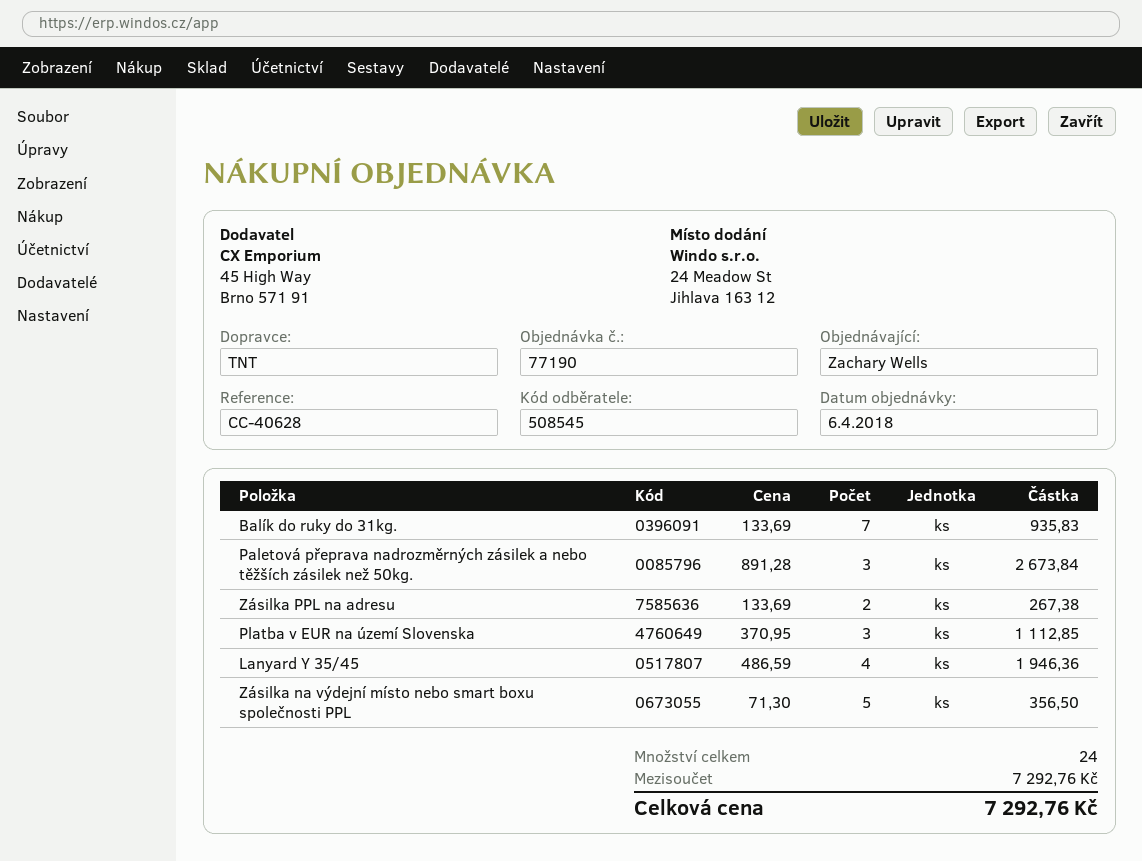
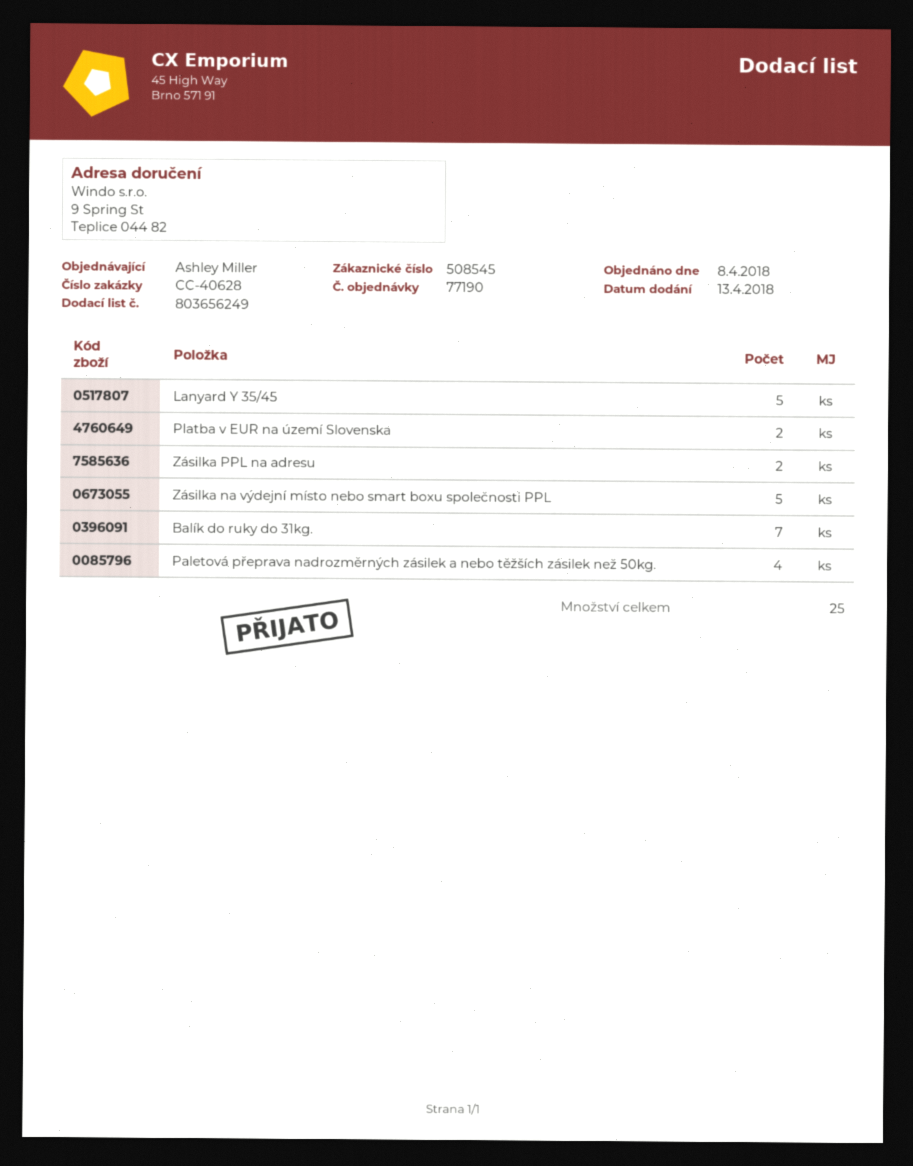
order date: 2018-04-06 -> 2018-04-08
ordered by: Zachary Wells -> Ashley Miller
ship to: 24 Meadow St, Jihlava 163 12 -> 9 Spring St, Teplice 044 82
Paletová přeprava nadrozměrných zásilek a nebo těžších zásilek než 50kg.: 3 -> 4
Platba v EUR na území Slovenska: 3 -> 2
Lanyard Y 35/45: 4 -> 5
total quantity: 24 -> 25

